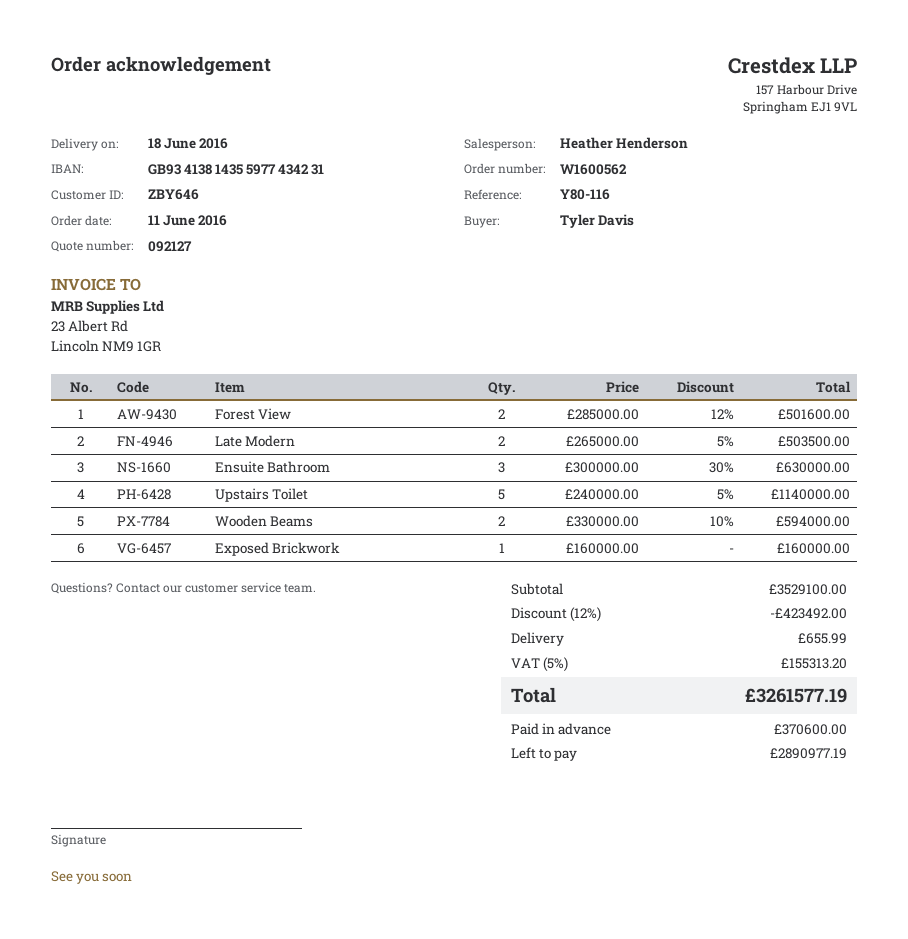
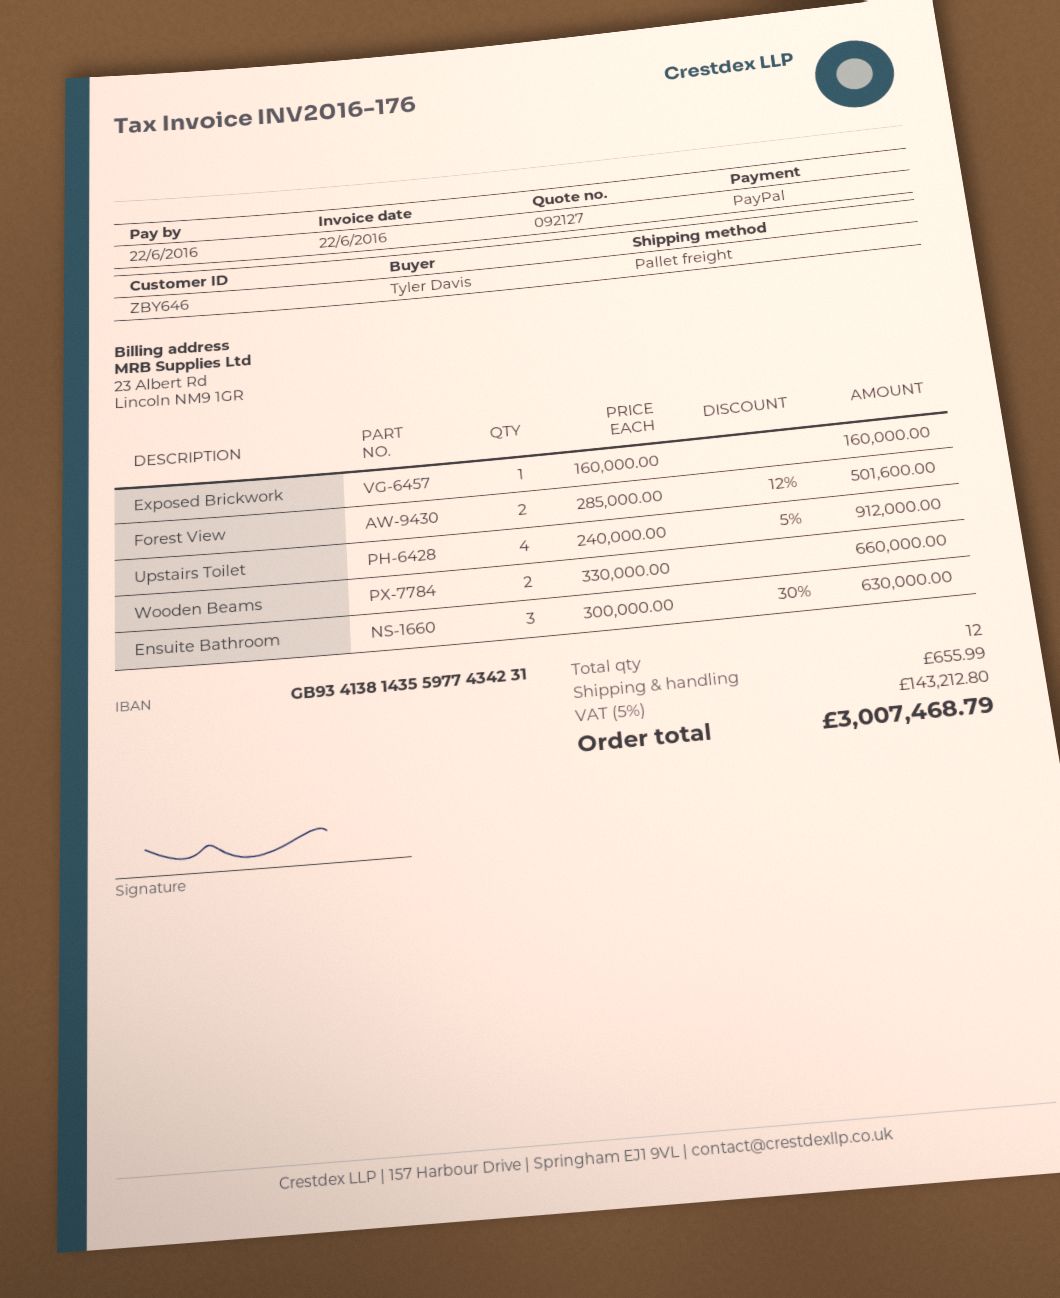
Late Modern: 2 x 265000.00 - 5% = 503500.00 -> none
Upstairs Toilet: 5 x 240000.00 - 5% = 1140000.00 -> 4 x 240000.00 - 5% = 912000.00
Wooden Beams: 2 x 330000.00 - 10% = 594000.00 -> 2 x 330000.00 = 660000.00
discount: 12% = 423492.00 -> none
tax: 5% = 155313.20 -> 5% = 143212.80
total: 3261577.19 -> 3007468.79

